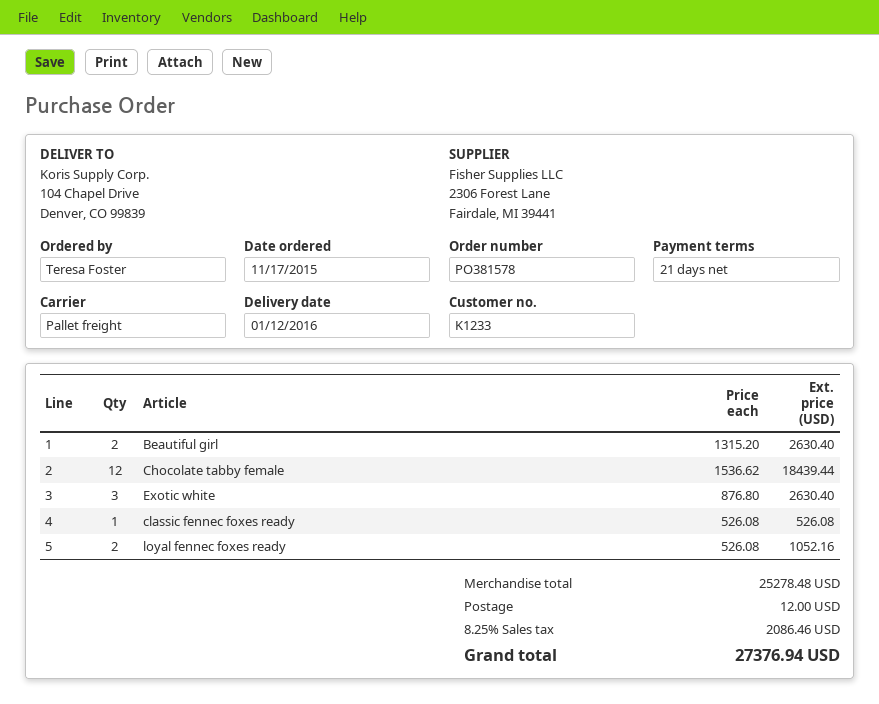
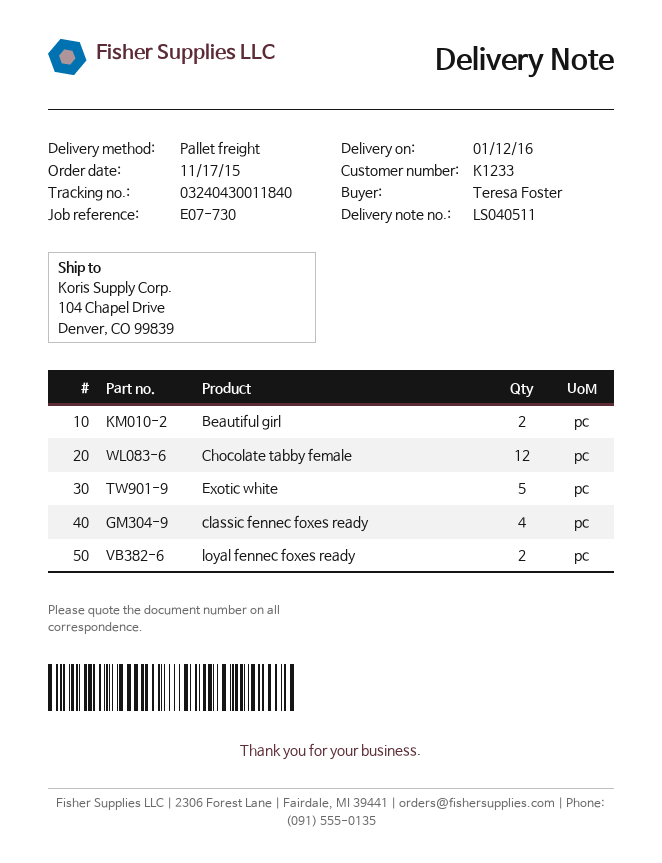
Exotic white: 3 -> 5
classic fennec foxes ready: 1 -> 4

